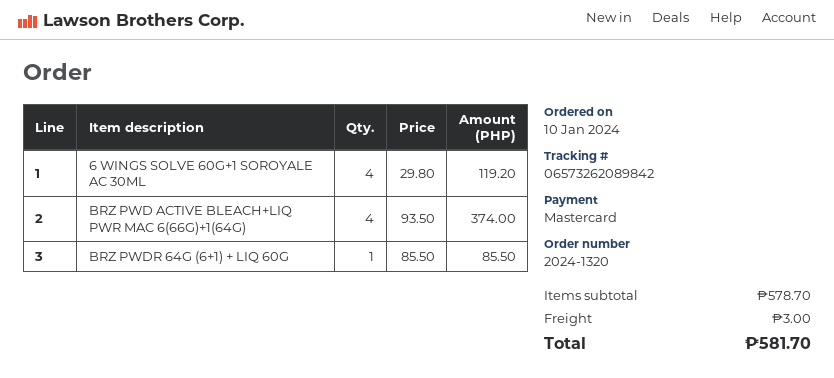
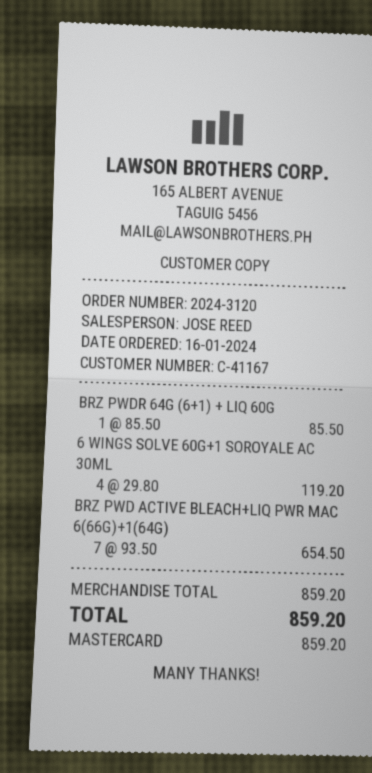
order number: 2024-1320 -> 2024-3120
order date: 2024-01-10 -> 2024-01-16
BRZ PWD ACTIVE BLEACH+LIQ PWR MAC 6(66G)+1(64G): 4 x 93.50 = 374.00 -> 7 x 93.50 = 654.50
subtotal: 578.70 -> 859.20
shipping: 3.00 -> none
total: 581.70 -> 859.20

